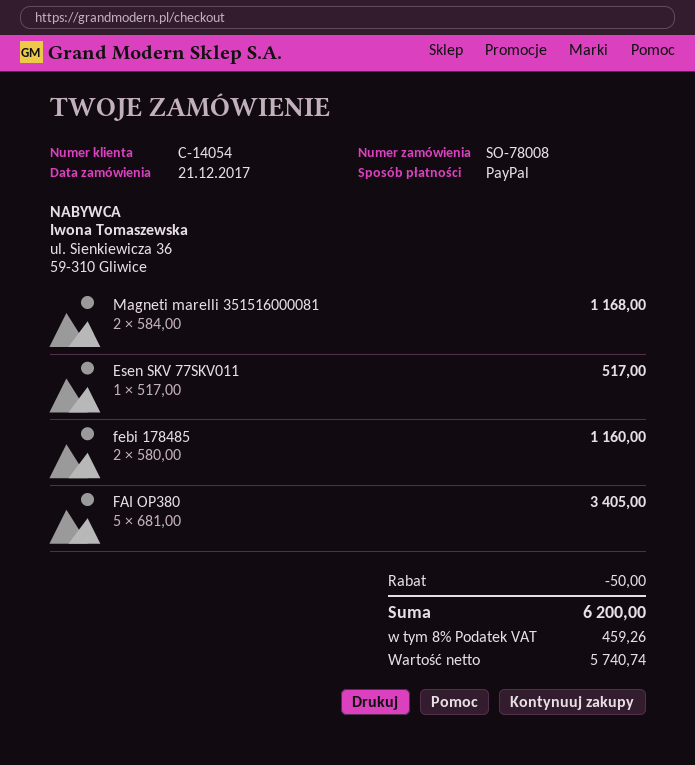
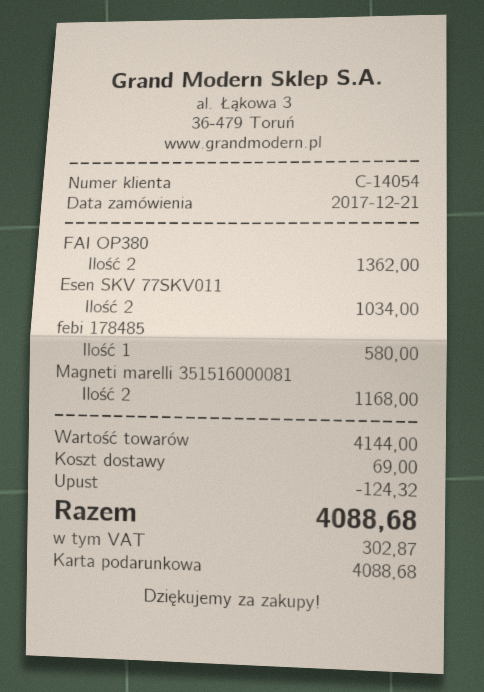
payment method: PayPal -> gift card
Esen SKV 77SKV011: 1 for 517.00 -> 2 for 1034.00
febi 178485: 2 for 1160.00 -> 1 for 580.00
FAI OP380: 5 for 3405.00 -> 2 for 1362.00
discount: 50.00 -> 124.32
shipping: none -> 69.00
tax: 459.26 -> 302.87
total: 6200.00 -> 4088.68

